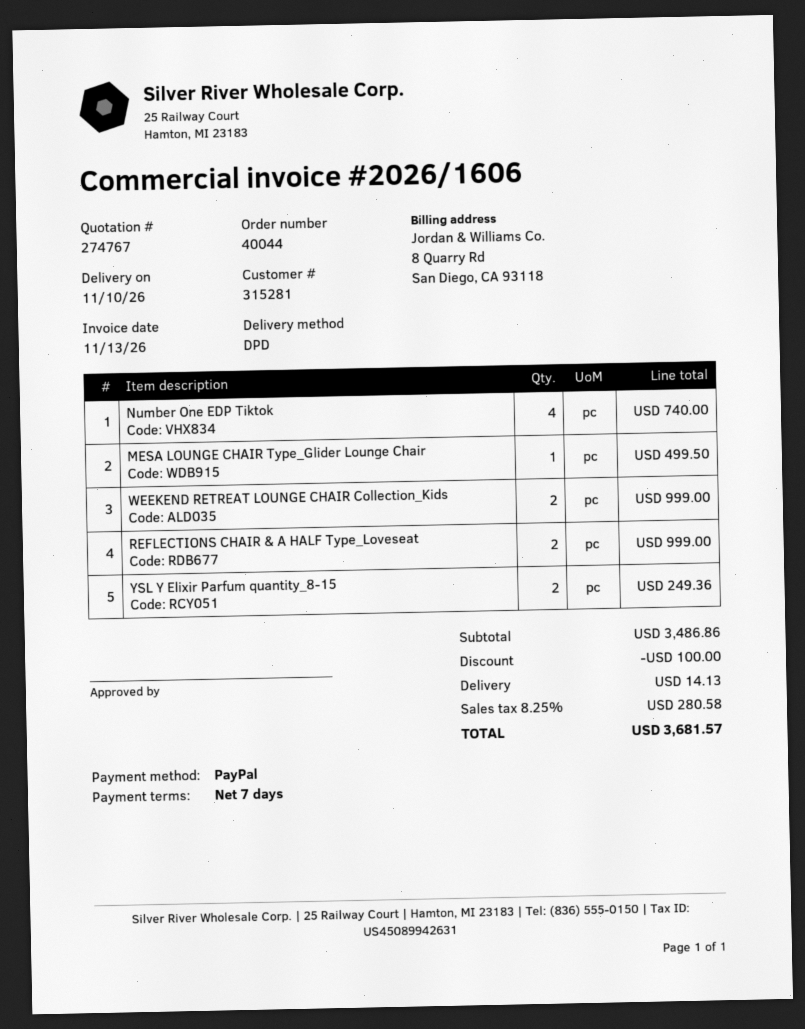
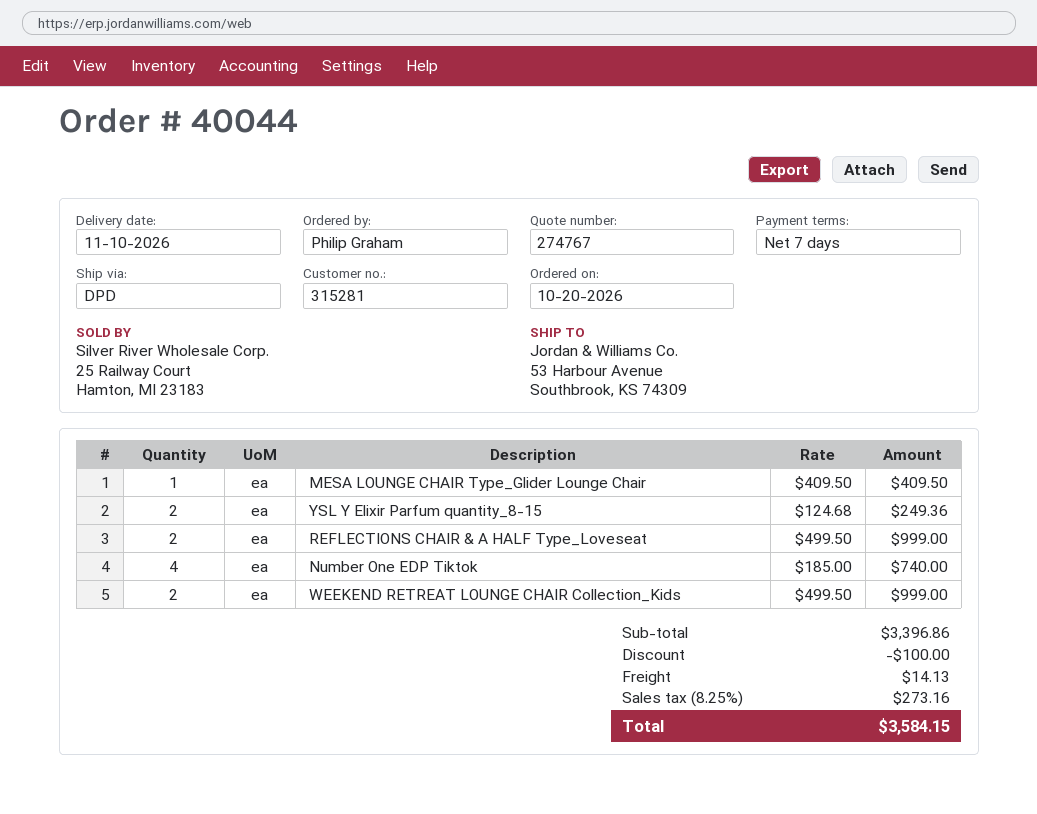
MESA LOUNGE CHAIR Type_Glider Lounge Chair: 1 for 499.50 -> 1 for 409.50
subtotal: 3486.86 -> 3396.86
tax: 8.25% = 280.58 -> 8.25% = 273.16
total: 3681.57 -> 3584.15

